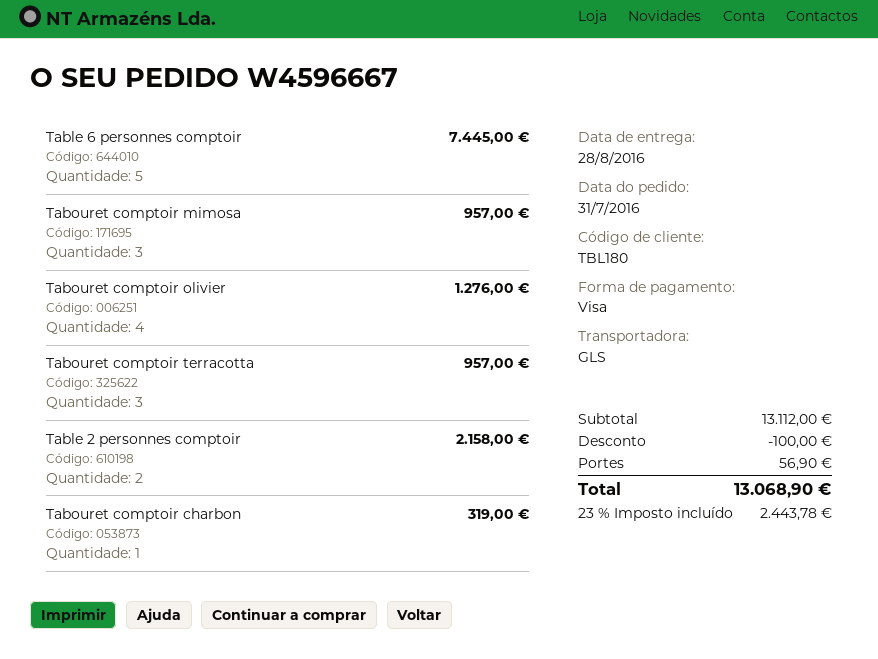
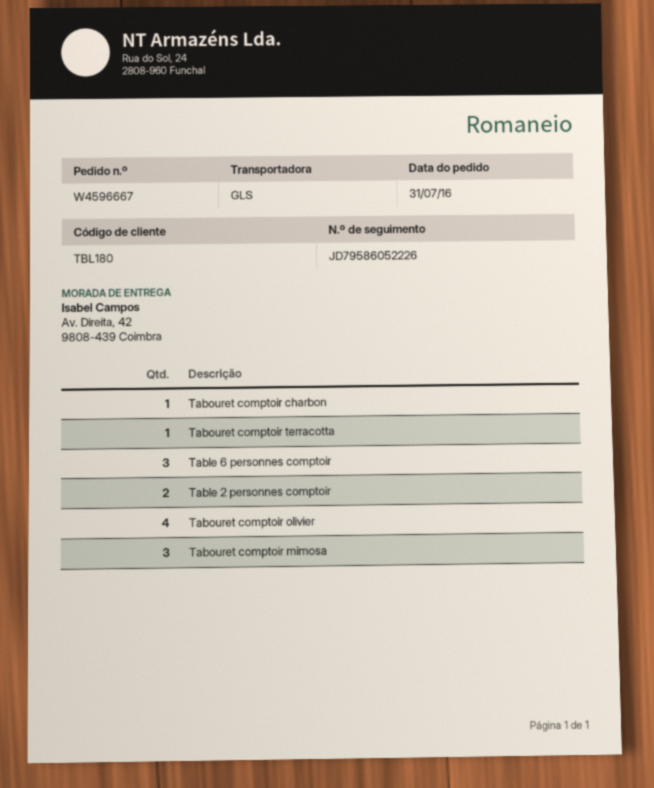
Table 6 personnes comptoir: 5 -> 3
Tabouret comptoir terracotta: 3 -> 1

